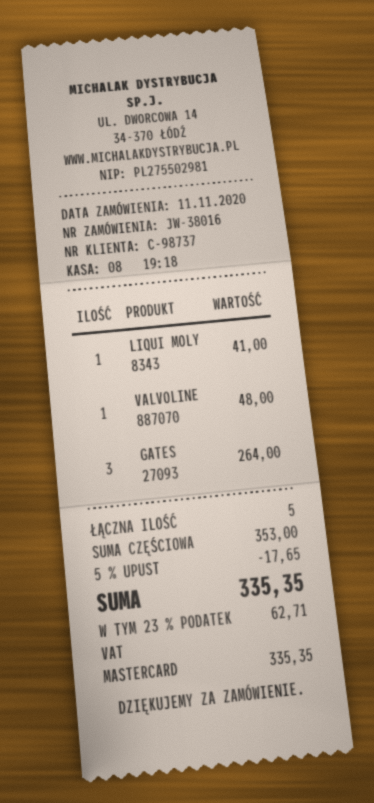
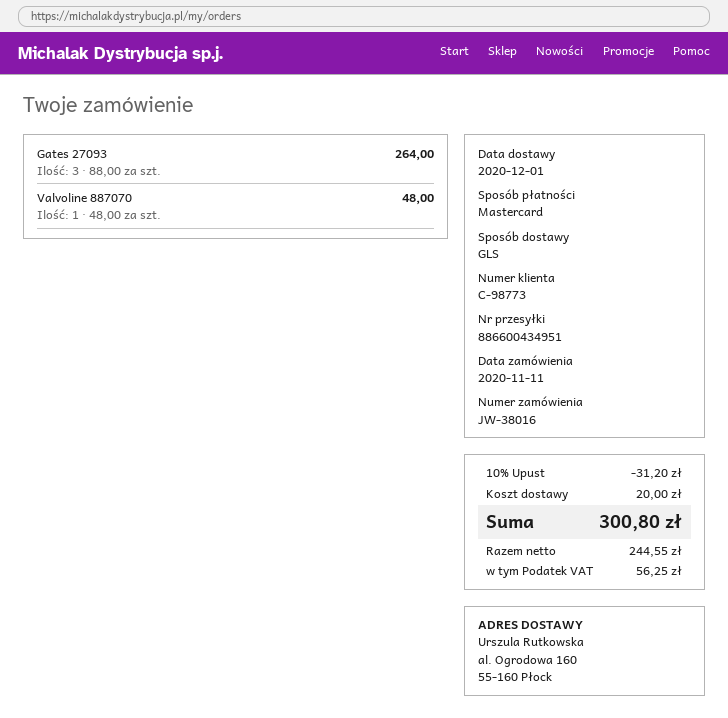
customer number: C-98737 -> C-98773
LIQUI MOLY 8343: 1 for 41.00 -> none
discount: 5% = 17.65 -> 10% = 31.20
shipping: none -> 20.00
tax: 62.71 -> 56.25
total: 335.35 -> 300.80

